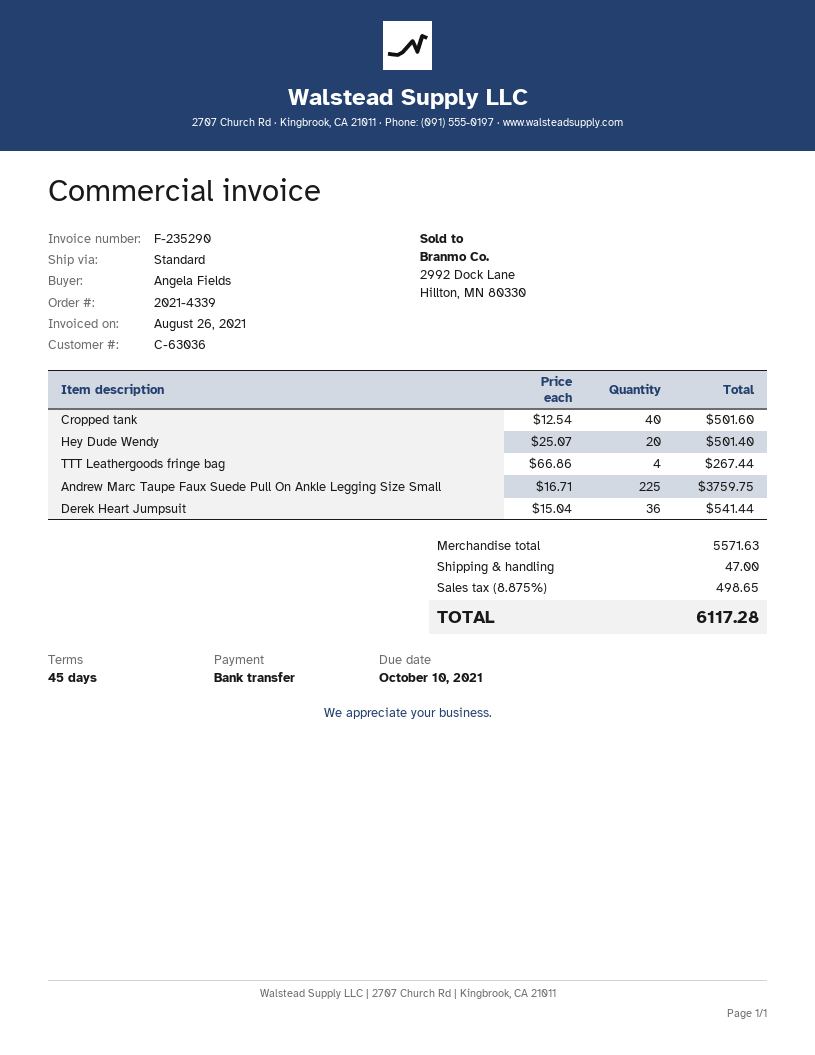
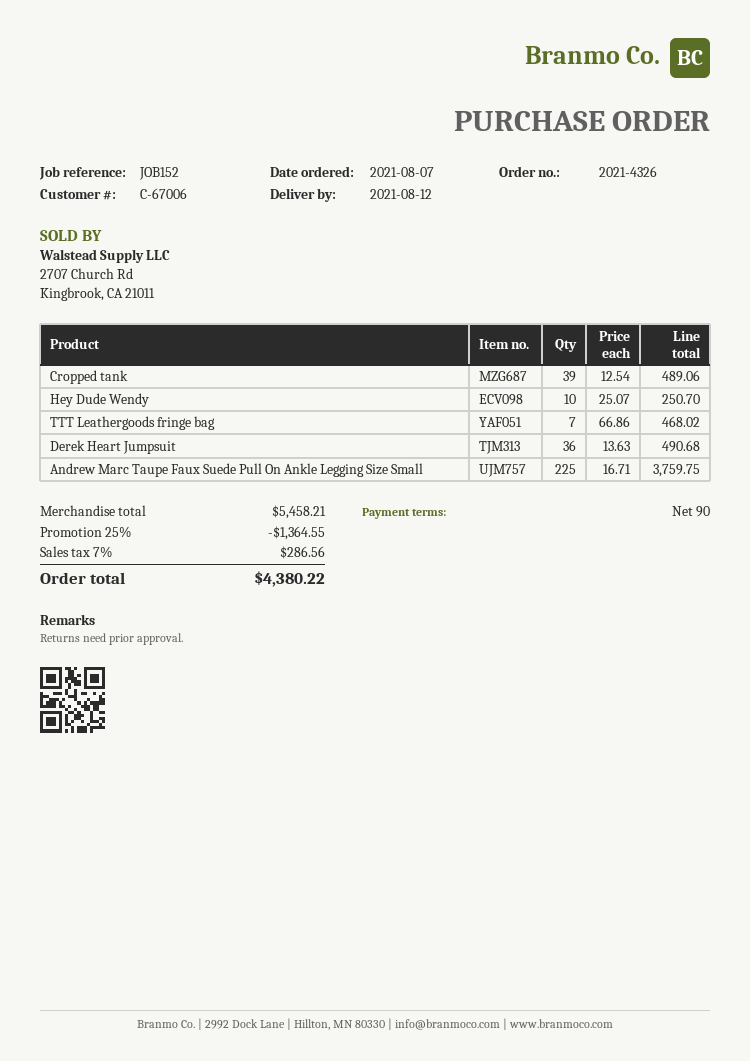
order number: 2021-4339 -> 2021-4326
payment terms: 45 days -> 90 days
customer number: C-63036 -> C-67006
Cropped tank: 40 x 12.54 = 501.60 -> 39 x 12.54 = 489.06
Hey Dude Wendy: 20 x 25.07 = 501.40 -> 10 x 25.07 = 250.70
TTT Leathergoods fringe bag: 4 x 66.86 = 267.44 -> 7 x 66.86 = 468.02
Derek Heart Jumpsuit: 36 x 15.04 = 541.44 -> 36 x 13.63 = 490.68
subtotal: 5571.63 -> 5458.21
discount: none -> 25% = 1364.55
shipping: 47.00 -> none
tax: 8.875% = 498.65 -> 7% = 286.56
total: 6117.28 -> 4380.22

